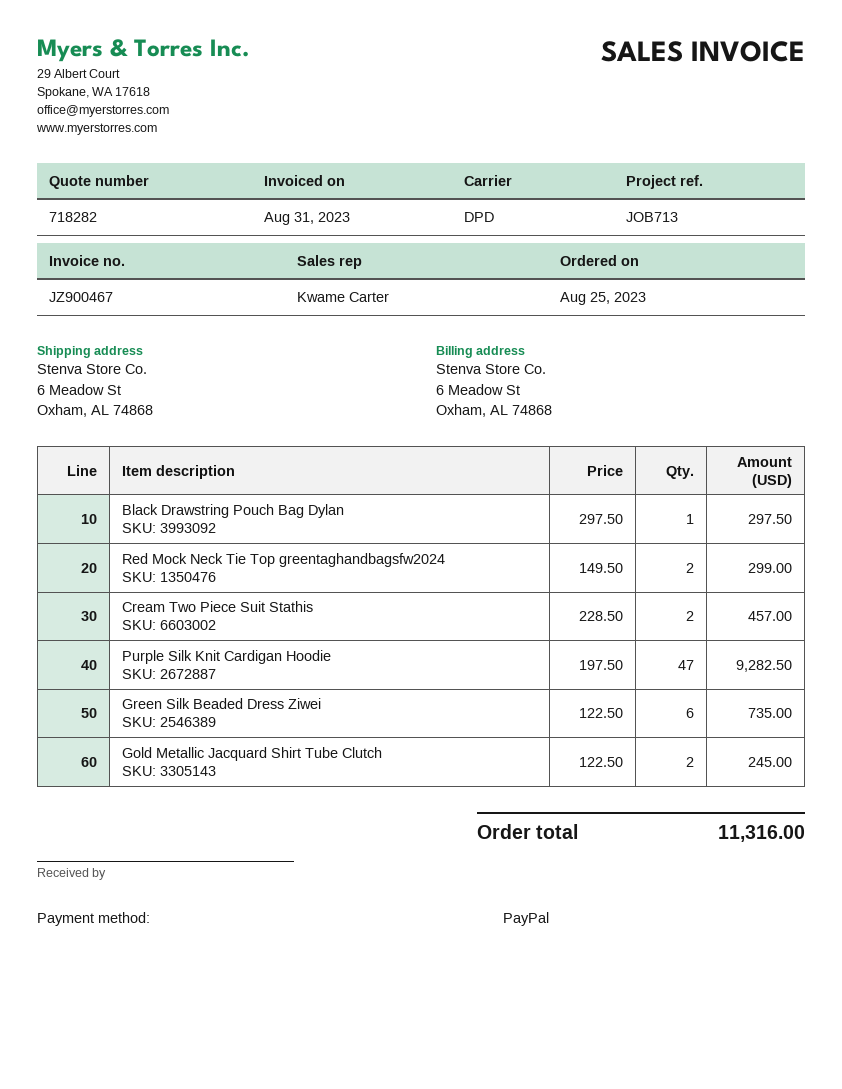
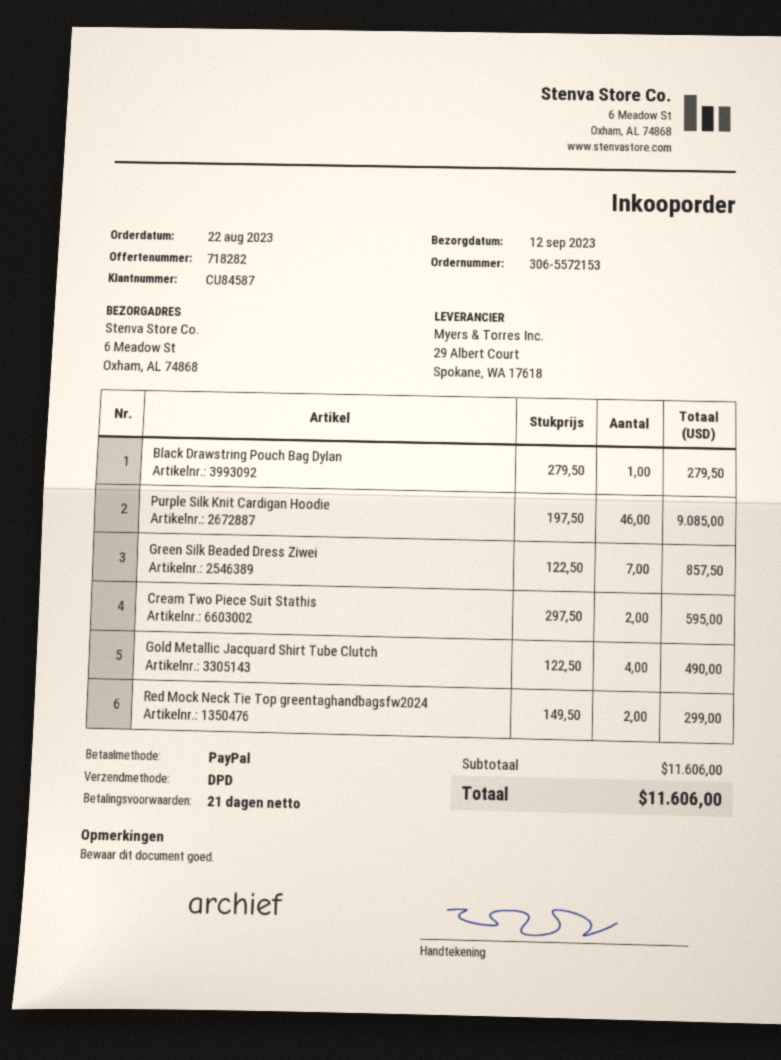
order date: 2023-08-25 -> 2023-08-22
Black Drawstring Pouch Bag Dylan: 1 x 297.50 = 297.50 -> 1 x 279.50 = 279.50
Cream Two Piece Suit Stathis: 2 x 228.50 = 457.00 -> 2 x 297.50 = 595.00
Purple Silk Knit Cardigan Hoodie: 47 x 197.50 = 9282.50 -> 46 x 197.50 = 9085.00
Green Silk Beaded Dress Ziwei: 6 x 122.50 = 735.00 -> 7 x 122.50 = 857.50
Gold Metallic Jacquard Shirt Tube Clutch: 2 x 122.50 = 245.00 -> 4 x 122.50 = 490.00
total: 11316.00 -> 11606.00

